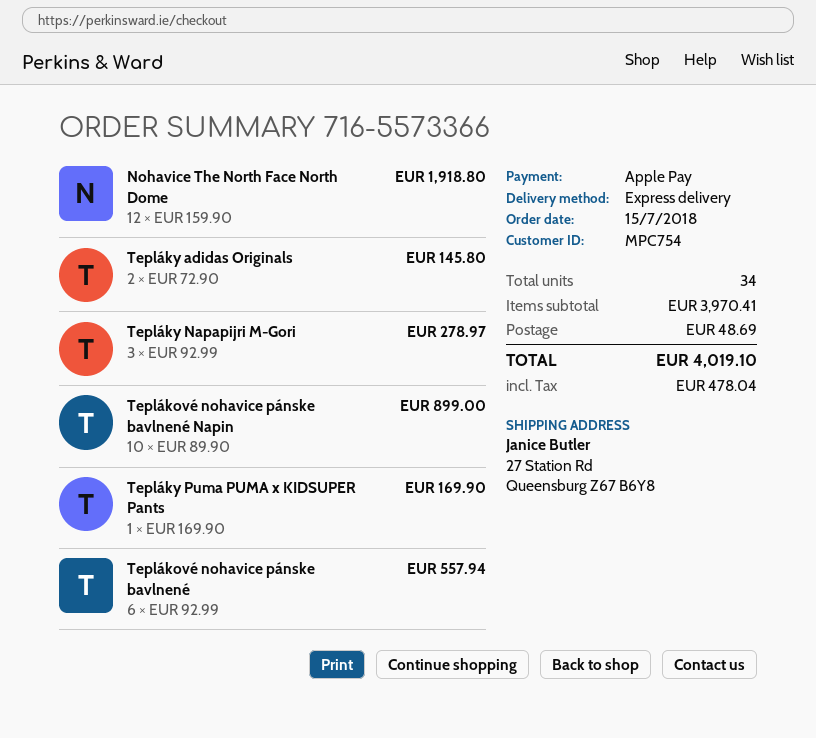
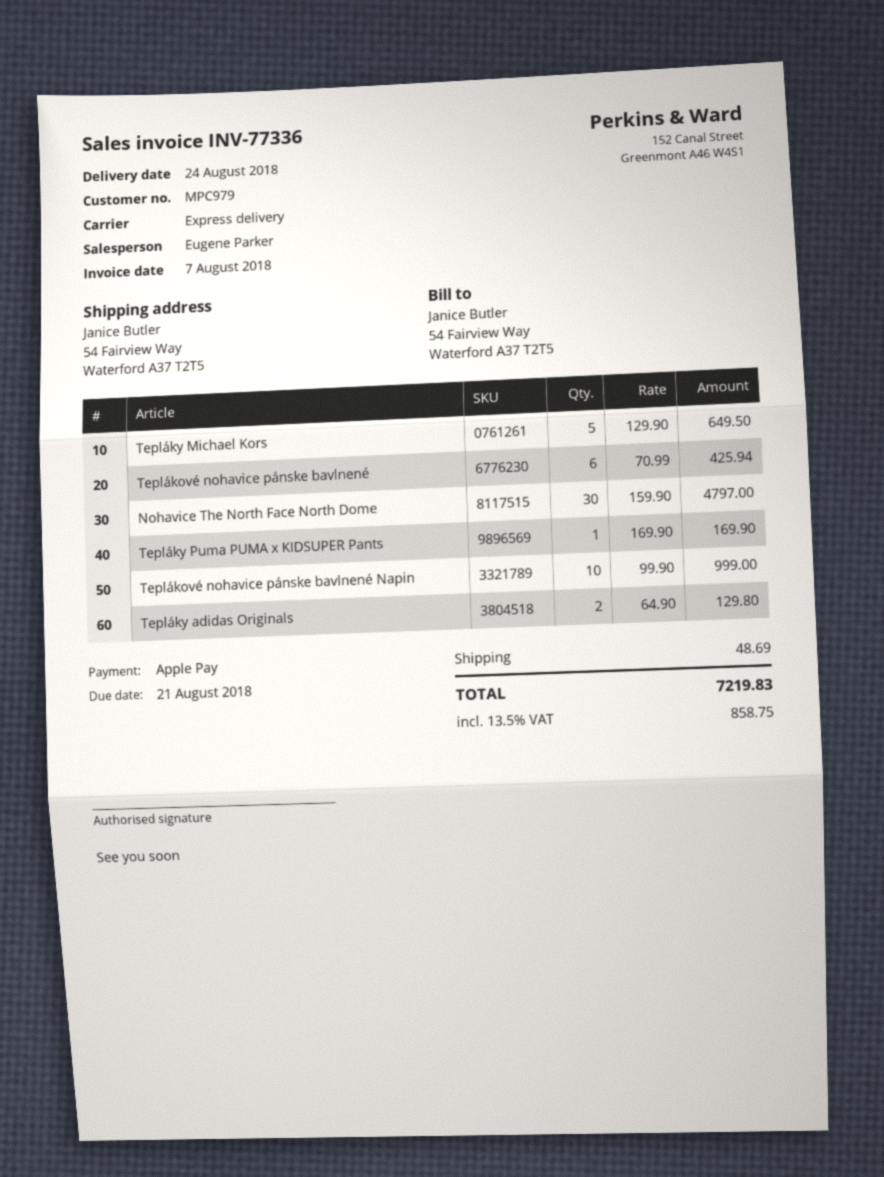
customer number: MPC754 -> MPC979
ship to: 27 Station Rd, Queensburg Z67 B6Y8 -> 54 Fairview Way, Waterford A37 T2T5
Nohavice The North Face North Dome: 12 x 159.90 = 1918.80 -> 30 x 159.90 = 4797.00
Tepláky adidas Originals: 2 x 72.90 = 145.80 -> 2 x 64.90 = 129.80
Tepláky Napapijri M-Gori: 3 x 92.99 = 278.97 -> none
Teplákové nohavice pánske bavlnené Napin: 10 x 89.90 = 899.00 -> 10 x 99.90 = 999.00
Teplákové nohavice pánske bavlnené: 6 x 92.99 = 557.94 -> 6 x 70.99 = 425.94
Tepláky Michael Kors: none -> 5 x 129.90 = 649.50
tax: 478.04 -> 858.75
total: 4019.10 -> 7219.83

